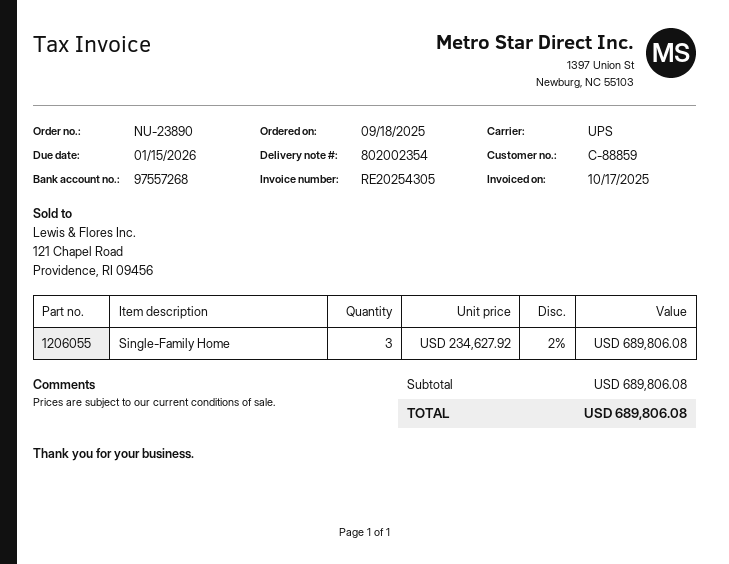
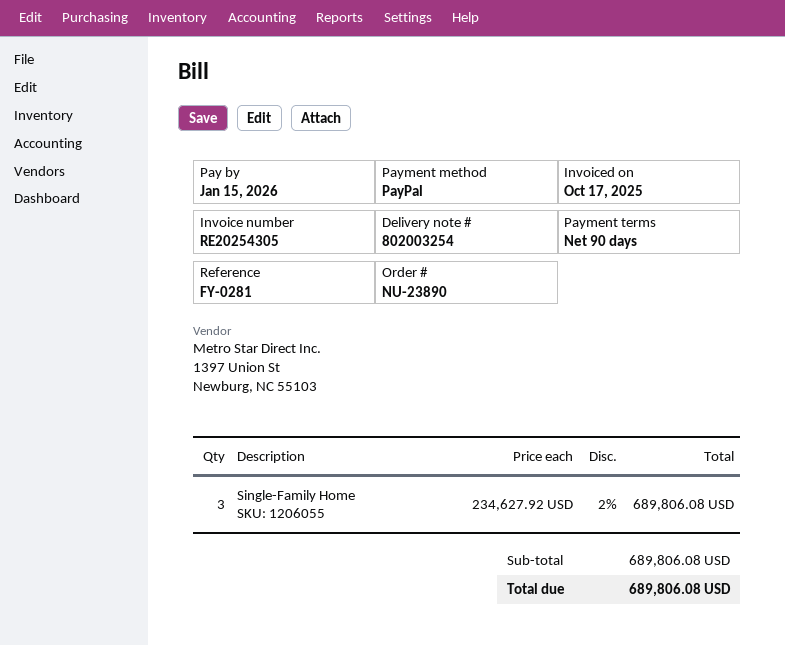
delivery note number: 802002354 -> 802003254

